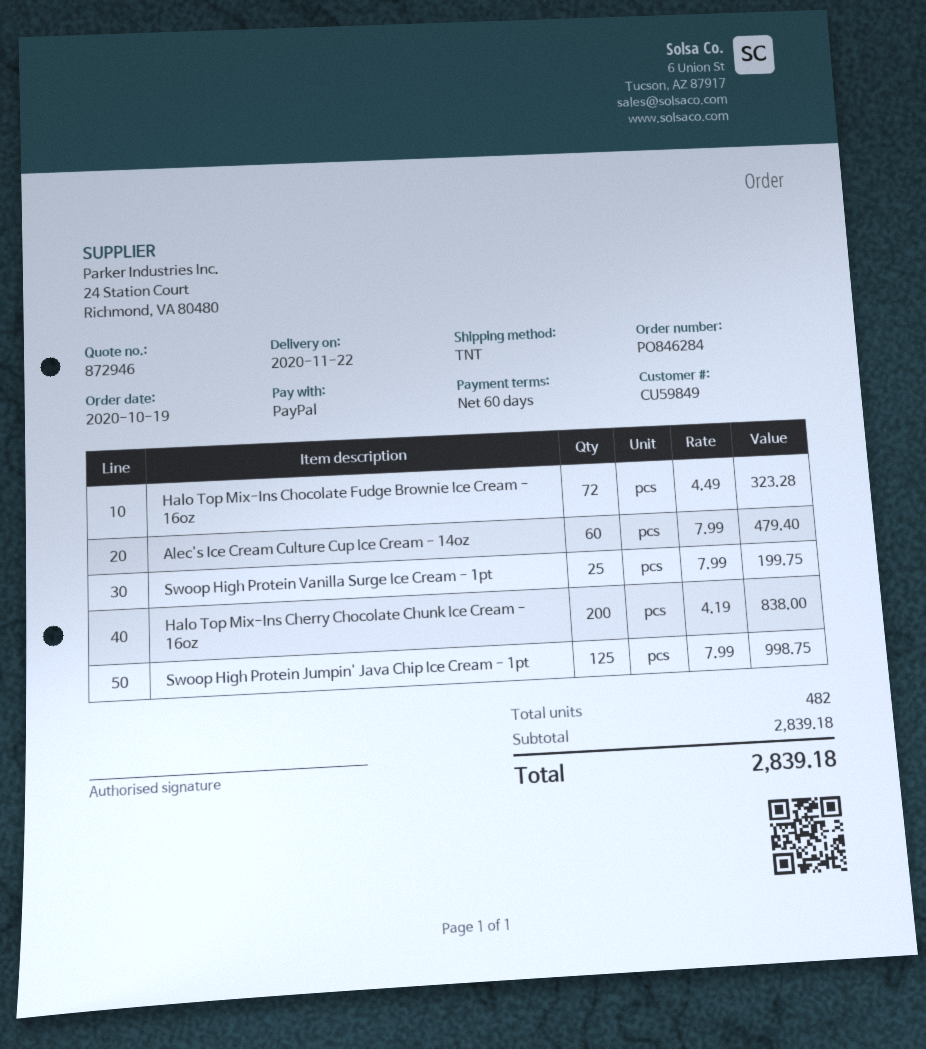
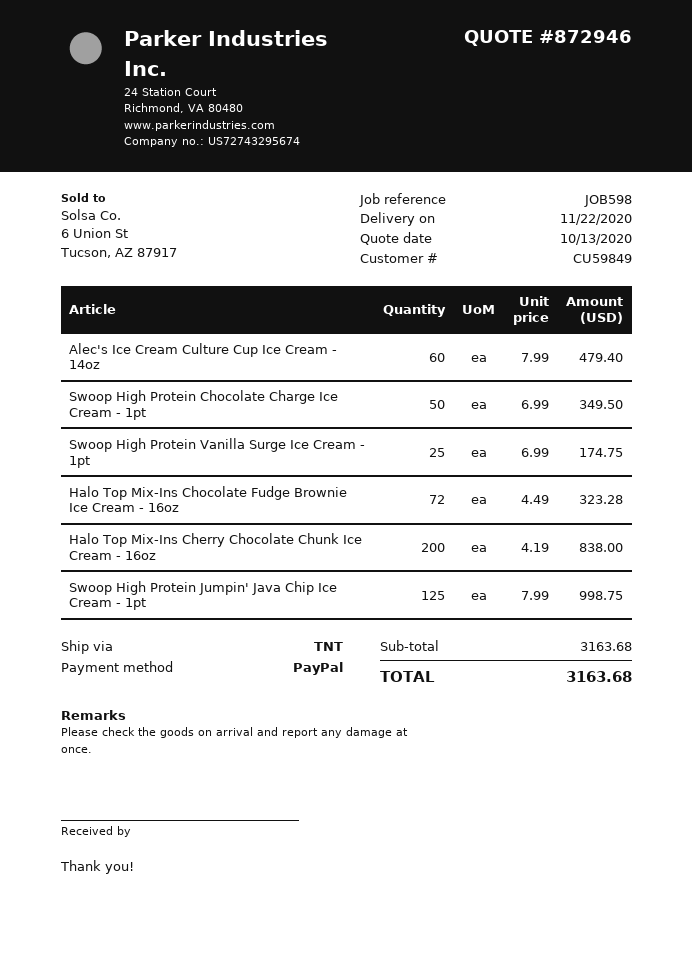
Swoop High Protein Vanilla Surge Ice Cream - 1pt: 25 x 7.99 = 199.75 -> 25 x 6.99 = 174.75
Swoop High Protein Chocolate Charge Ice Cream - 1pt: none -> 50 x 6.99 = 349.50
subtotal: 2839.18 -> 3163.68
total: 2839.18 -> 3163.68

